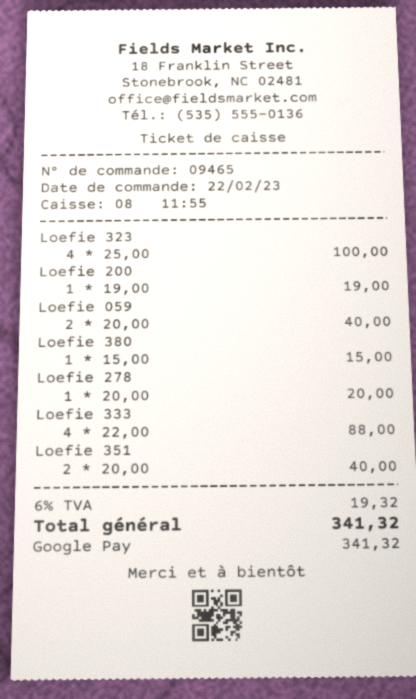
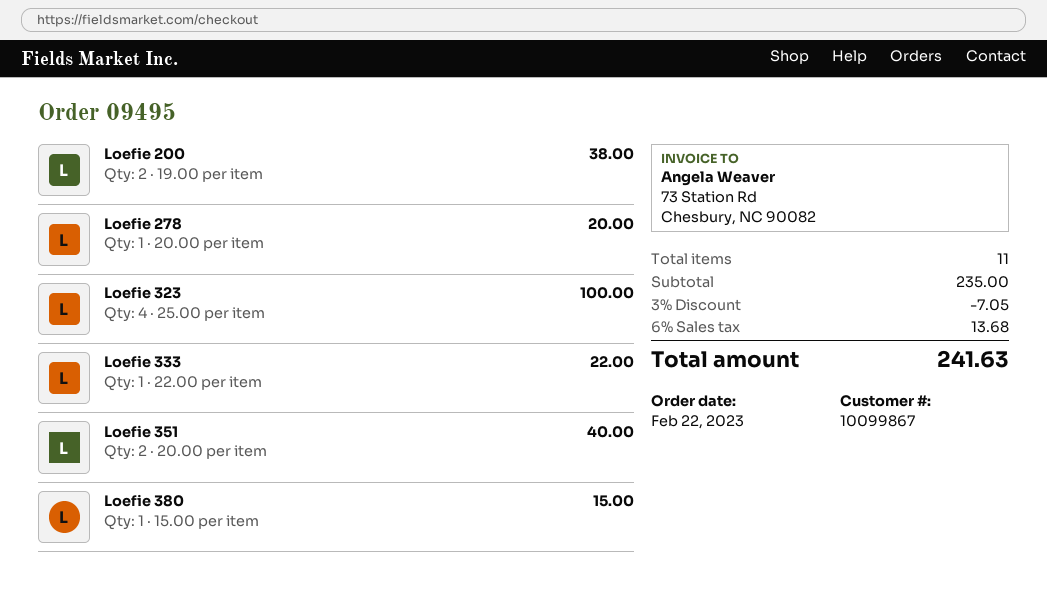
order number: 09465 -> 09495
Loefie 200: 1 x 19.00 = 19.00 -> 2 x 19.00 = 38.00
Loefie 059: 2 x 20.00 = 40.00 -> none
Loefie 333: 4 x 22.00 = 88.00 -> 1 x 22.00 = 22.00
discount: none -> 3% = 7.05
tax: 6% = 19.32 -> 6% = 13.68
total: 341.32 -> 241.63

